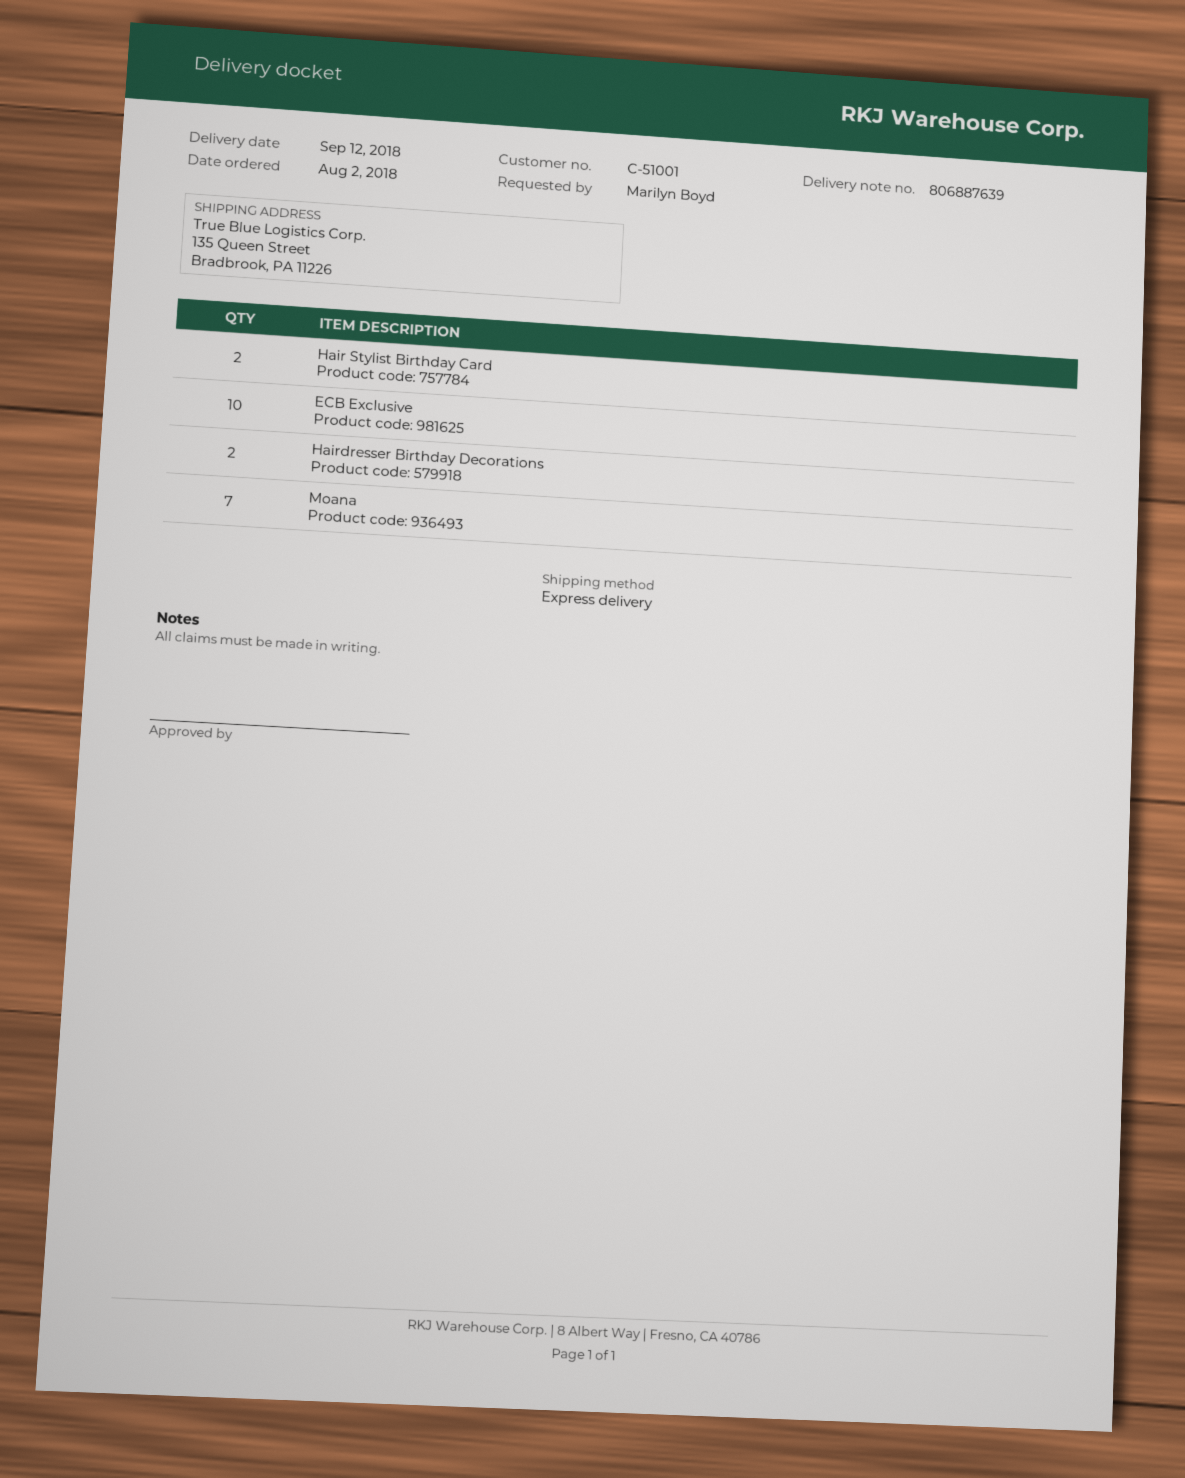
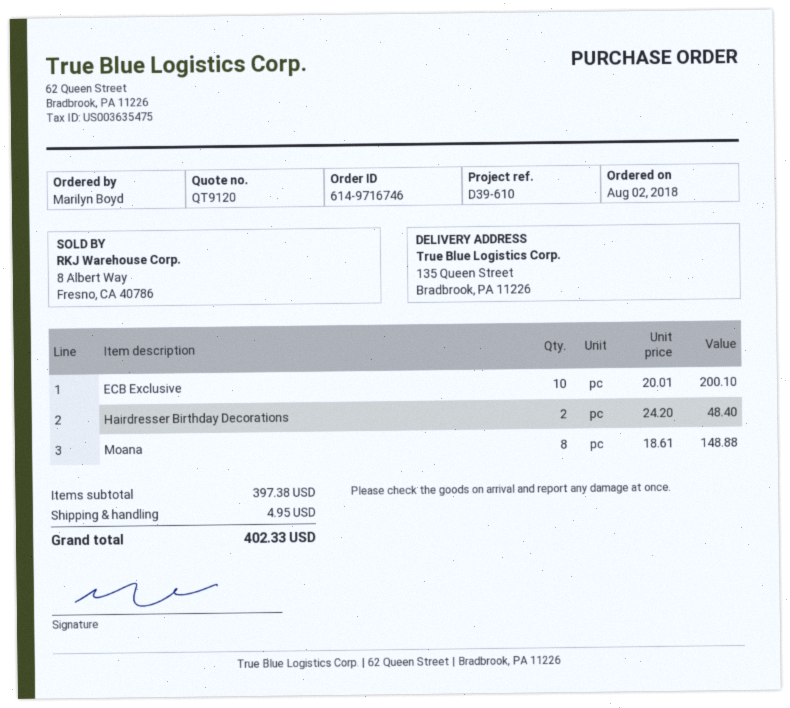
Hair Stylist Birthday Card: 2 -> none
Moana: 7 -> 8

